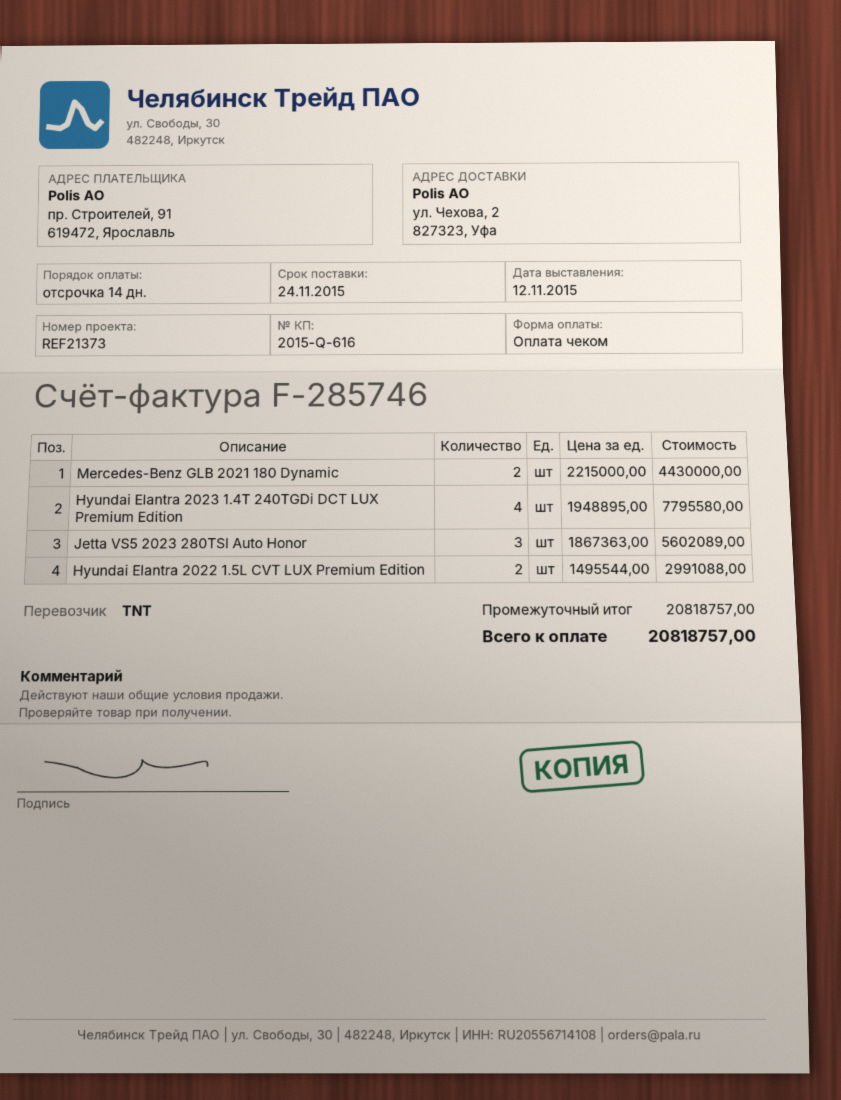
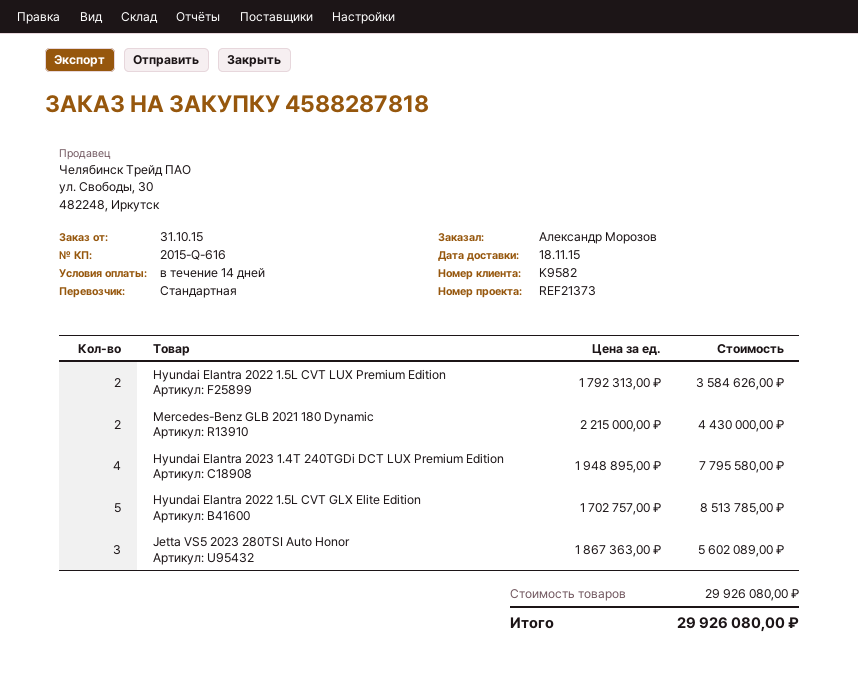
delivery date: 2015-11-24 -> 2015-11-18
shipping method: TNT -> standard
Hyundai Elantra 2022 1.5L CVT LUX Premium Edition: 2 x 1495544.00 = 2991088.00 -> 2 x 1792313.00 = 3584626.00
Hyundai Elantra 2022 1.5L CVT GLX Elite Edition: none -> 5 x 1702757.00 = 8513785.00
subtotal: 20818757.00 -> 29926080.00
total: 20818757.00 -> 29926080.00

